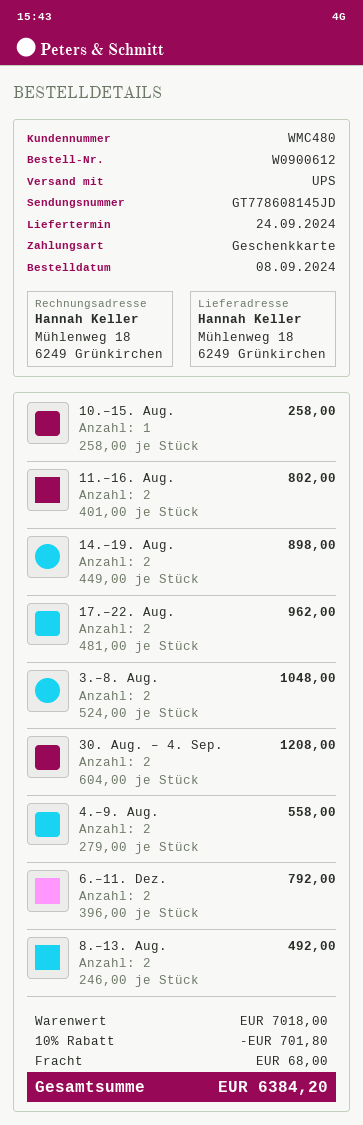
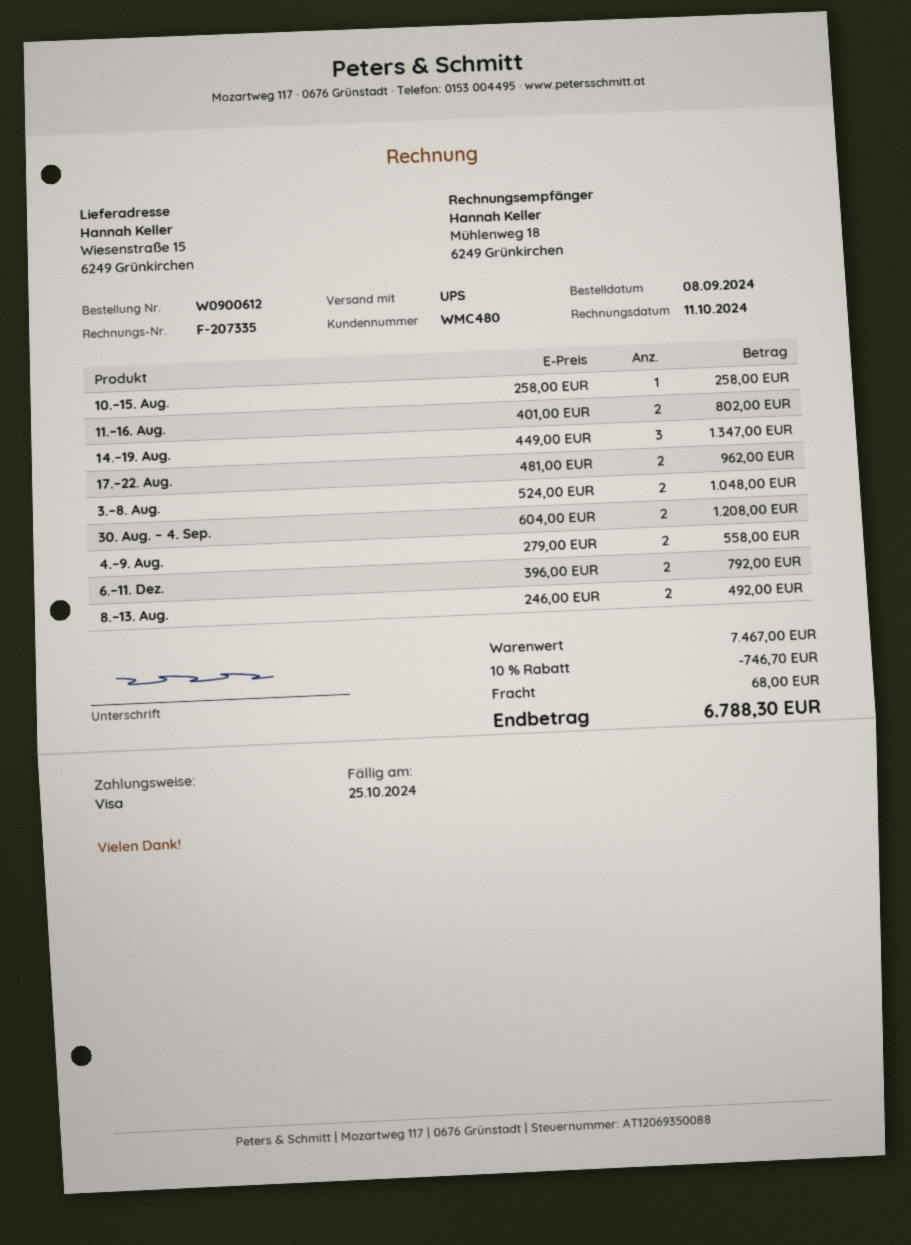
payment method: gift card -> Visa
ship to: Mühlenweg 18, 6249 Grünkirchen -> Wiesenstraße 15, 6249 Grünkirchen
14.–19. Aug.: 2 x 449.00 = 898.00 -> 3 x 449.00 = 1347.00
subtotal: 7018.00 -> 7467.00
discount: 10% = 701.80 -> 10% = 746.70
total: 6384.20 -> 6788.30

